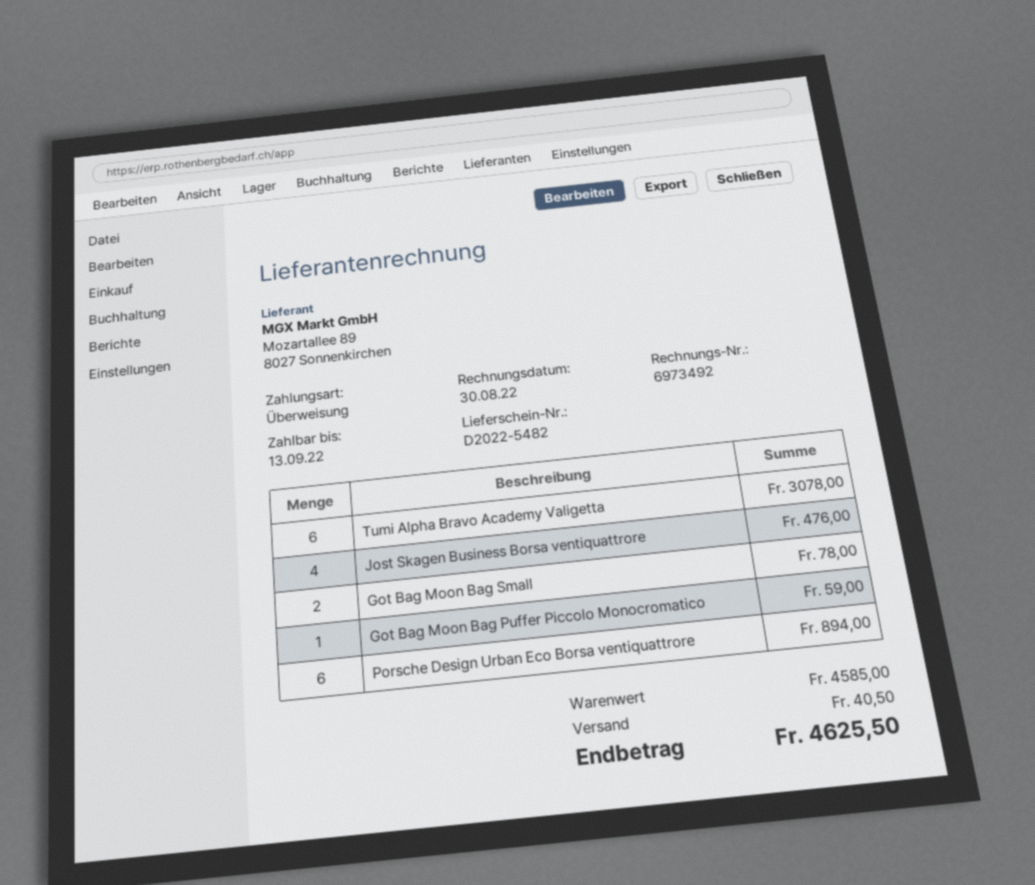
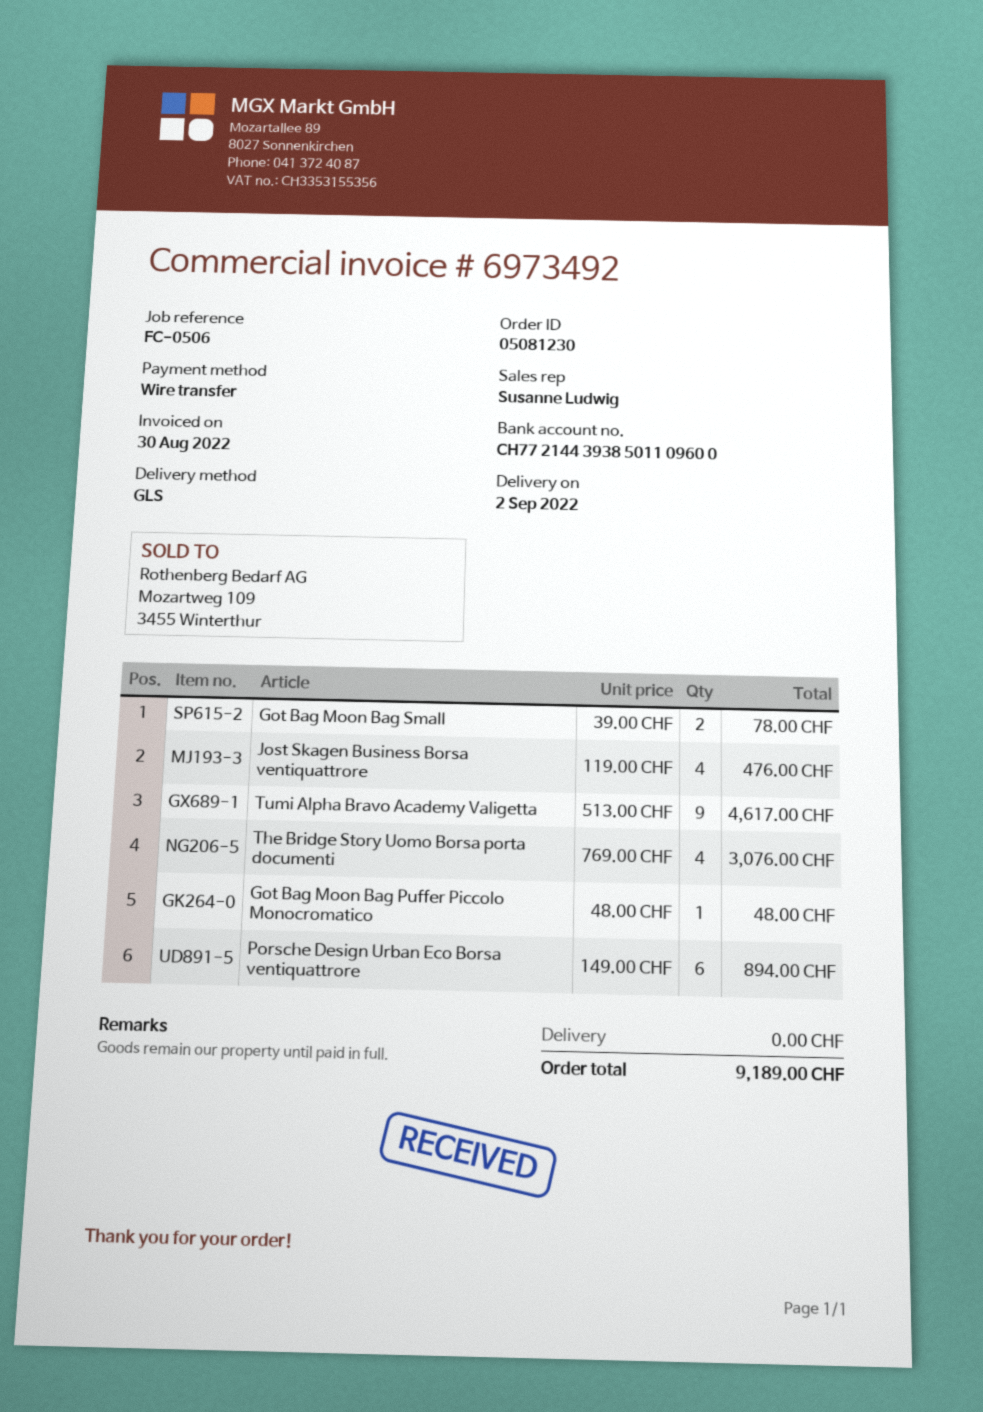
Tumi Alpha Bravo Academy Valigetta: 6 for 3078.00 -> 9 for 4617.00
Got Bag Moon Bag Puffer Piccolo Monocromatico: 1 for 59.00 -> 1 for 48.00
The Bridge Story Uomo Borsa porta documenti: none -> 4 for 3076.00
shipping: 40.50 -> 0.00
total: 4625.50 -> 9189.00

